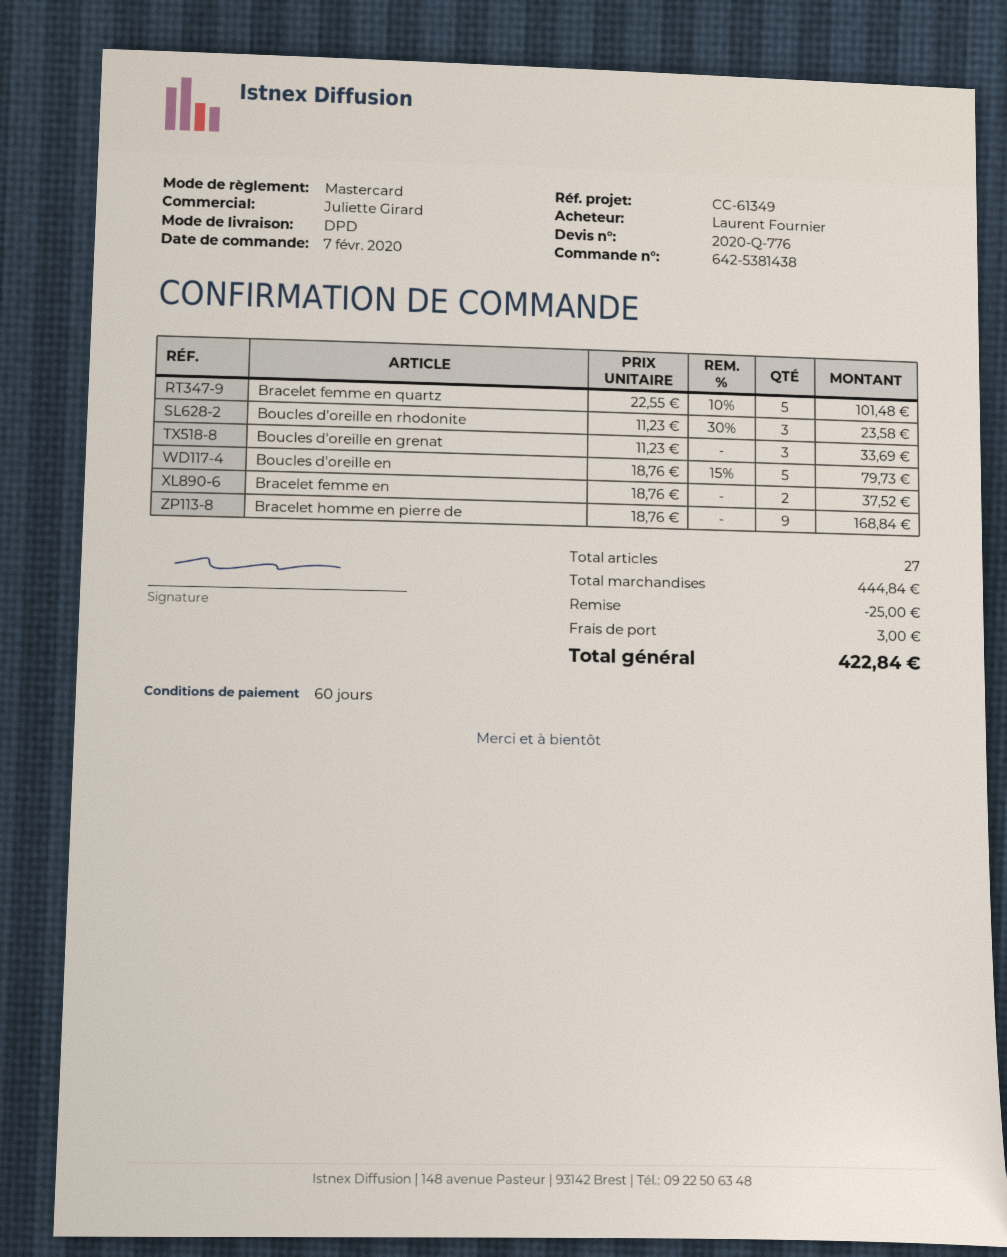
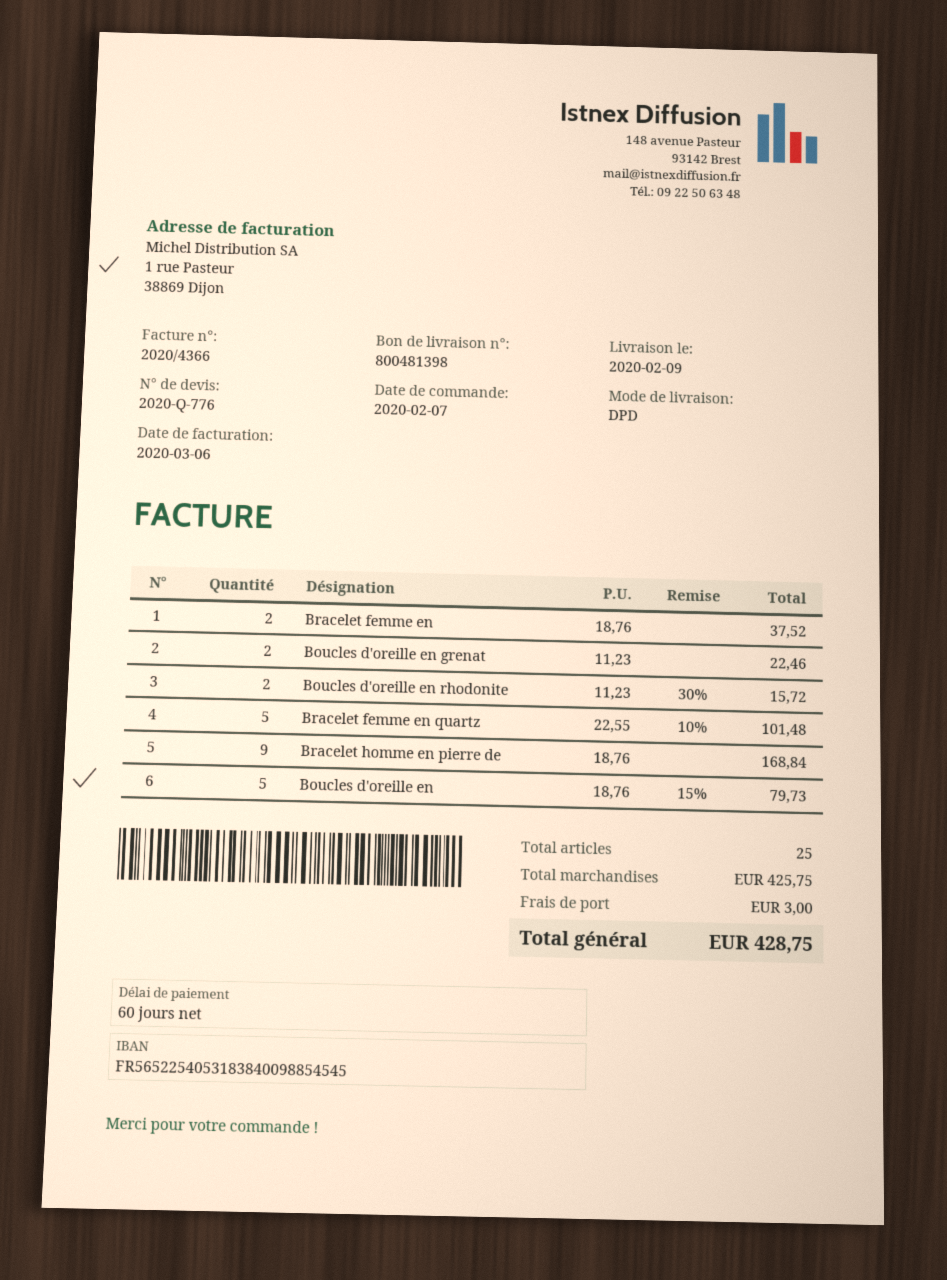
Boucles d'oreille en rhodonite: 3 x 11.23 - 30% = 23.58 -> 2 x 11.23 - 30% = 15.72
Boucles d'oreille en grenat: 3 x 11.23 = 33.69 -> 2 x 11.23 = 22.46
total quantity: 27 -> 25
subtotal: 444.84 -> 425.75
discount: 25.00 -> none
total: 422.84 -> 428.75

